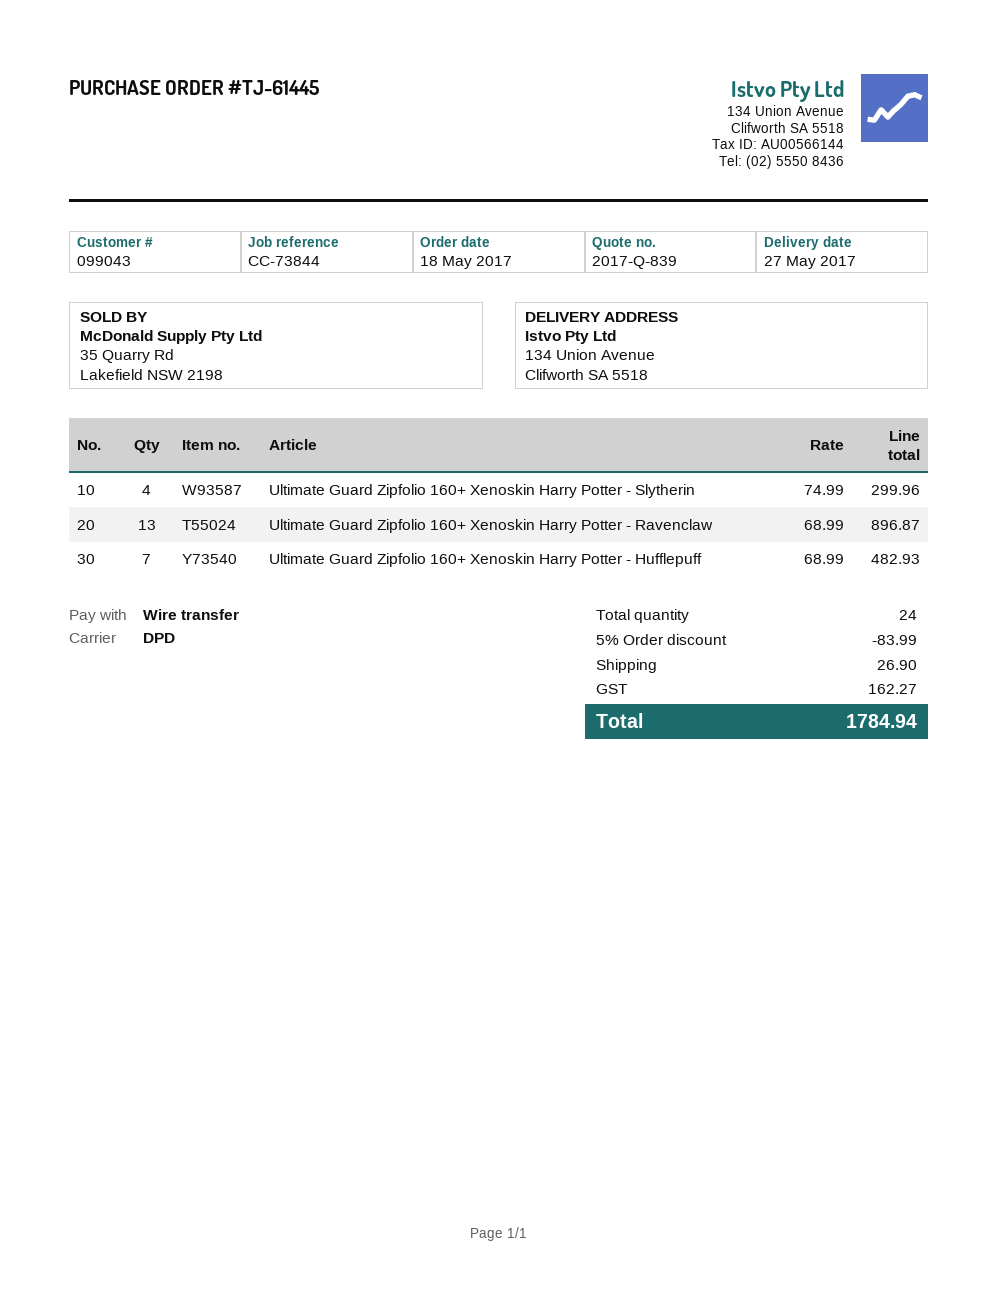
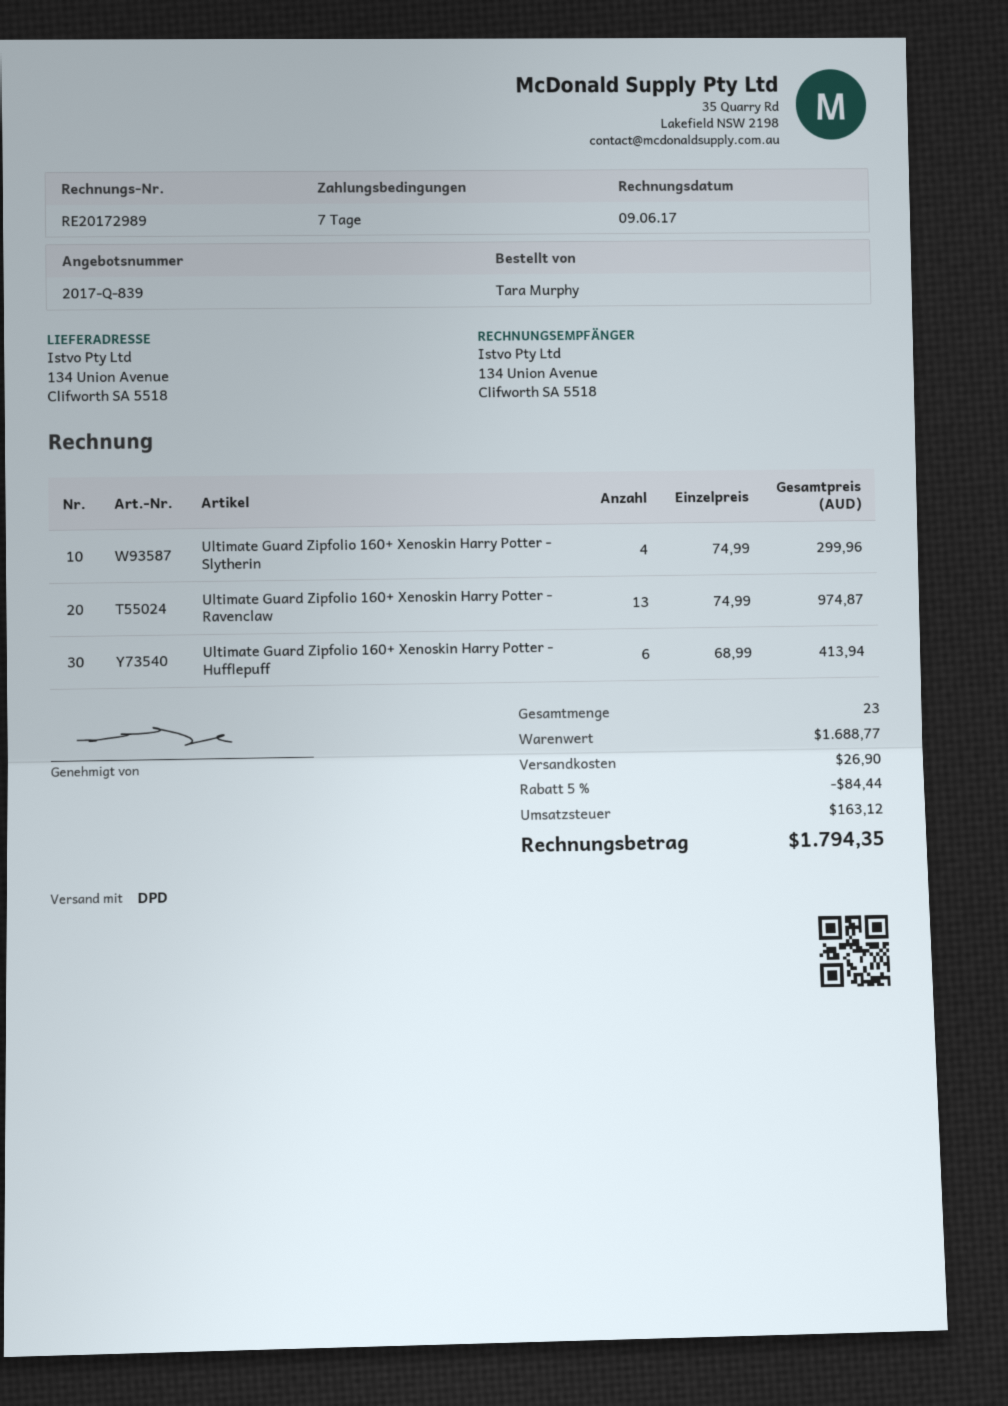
Ultimate Guard Zipfolio 160+ Xenoskin Harry Potter - Ravenclaw: 13 x 68.99 = 896.87 -> 13 x 74.99 = 974.87
Ultimate Guard Zipfolio 160+ Xenoskin Harry Potter - Hufflepuff: 7 x 68.99 = 482.93 -> 6 x 68.99 = 413.94
total quantity: 24 -> 23
discount: 5% = 83.99 -> 5% = 84.44
tax: 162.27 -> 163.12
total: 1784.94 -> 1794.35

